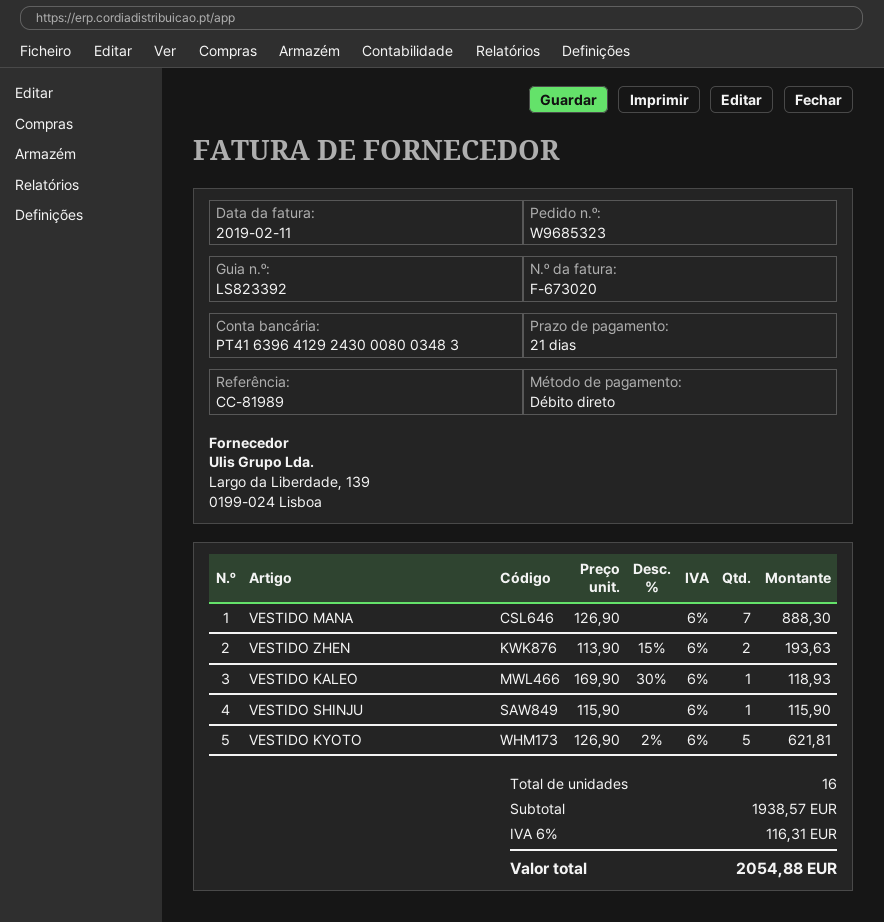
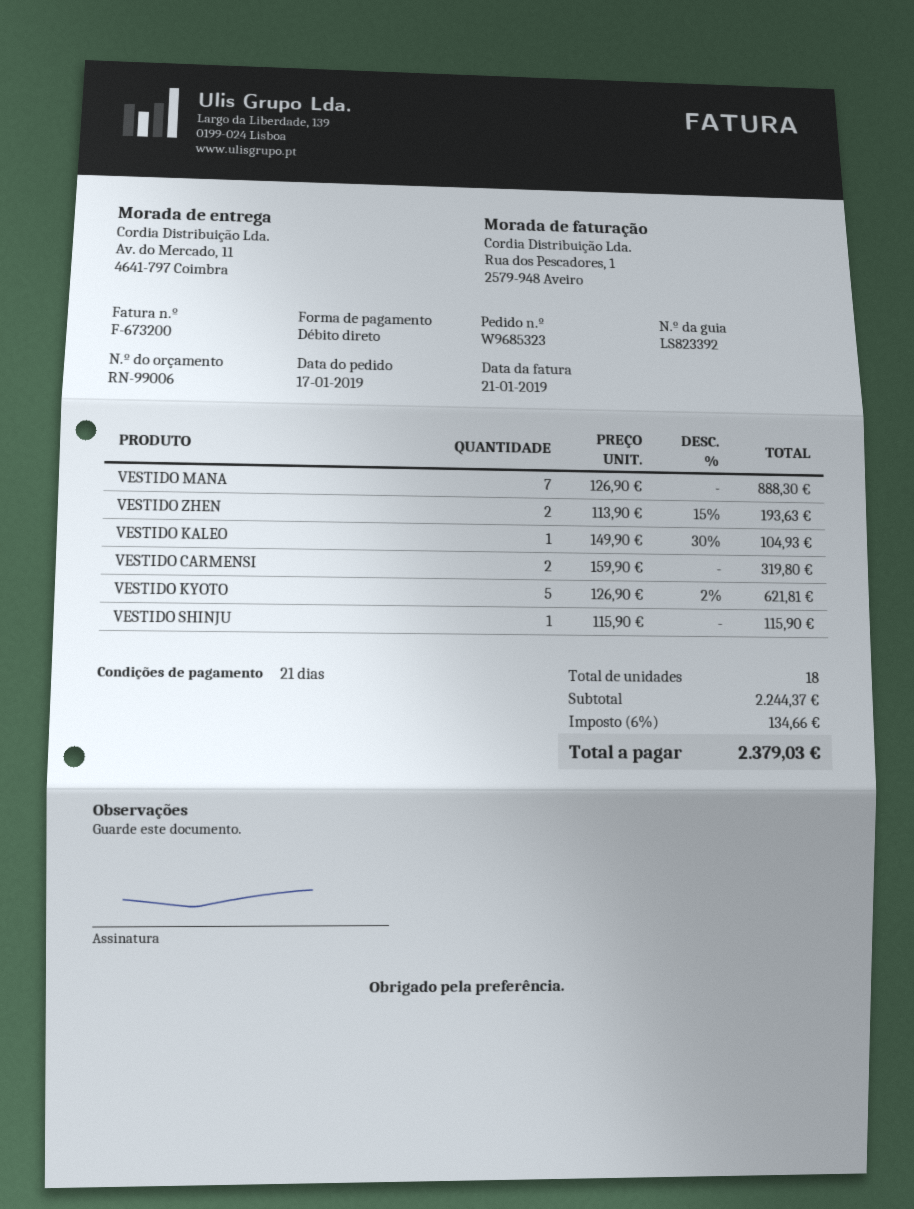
invoice number: F-673020 -> F-673200
invoice date: 2019-02-11 -> 2019-01-21
VESTIDO KALEO: 1 x 169.90 - 30% = 118.93 -> 1 x 149.90 - 30% = 104.93
VESTIDO CARMENSI: none -> 2 x 159.90 = 319.80
total quantity: 16 -> 18
subtotal: 1938.57 -> 2244.37
tax: 6% = 116.31 -> 6% = 134.66
total: 2054.88 -> 2379.03

